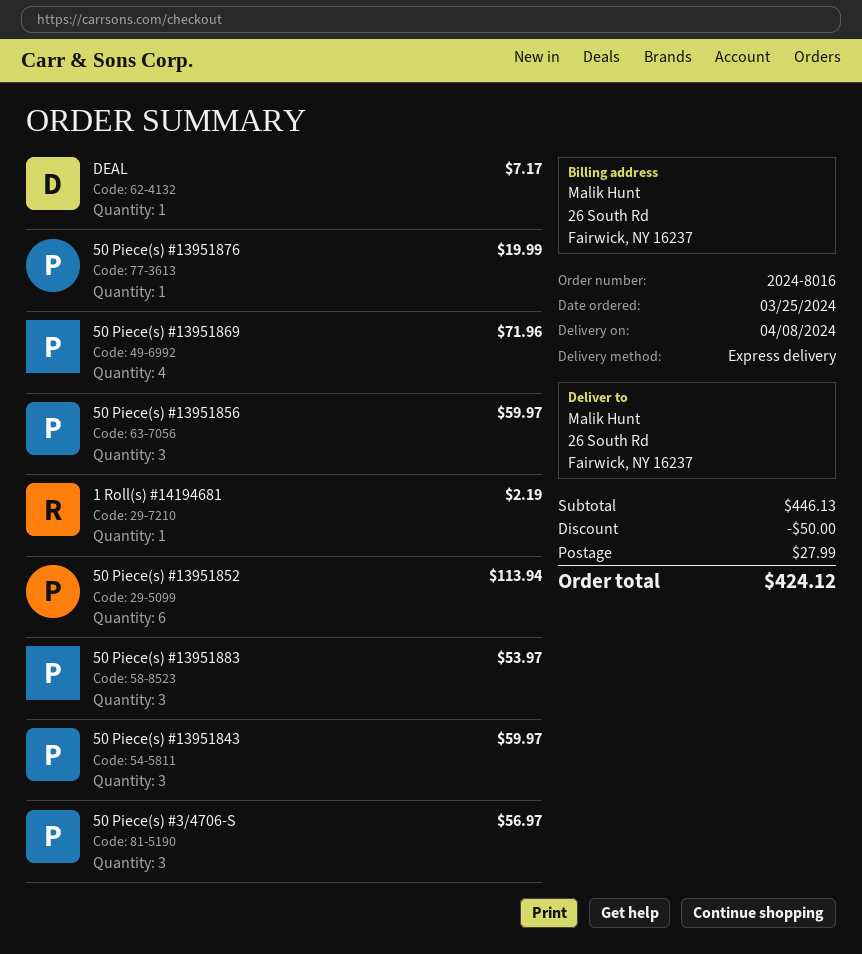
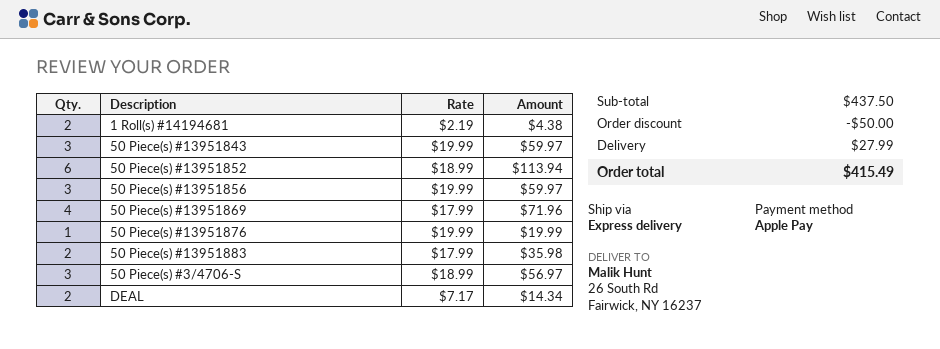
DEAL: 1 for 7.17 -> 2 for 14.34
1 Roll(s) #14194681: 1 for 2.19 -> 2 for 4.38
50 Piece(s) #13951883: 3 for 53.97 -> 2 for 35.98
subtotal: 446.13 -> 437.50
total: 424.12 -> 415.49

